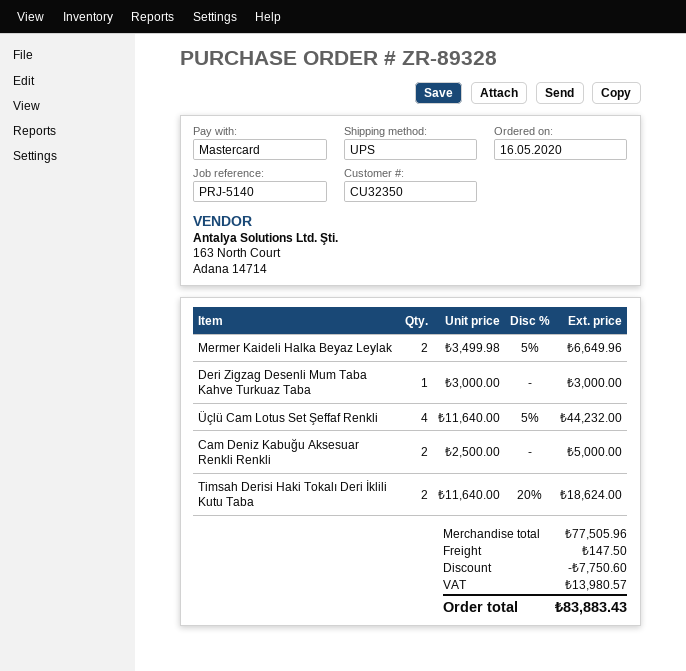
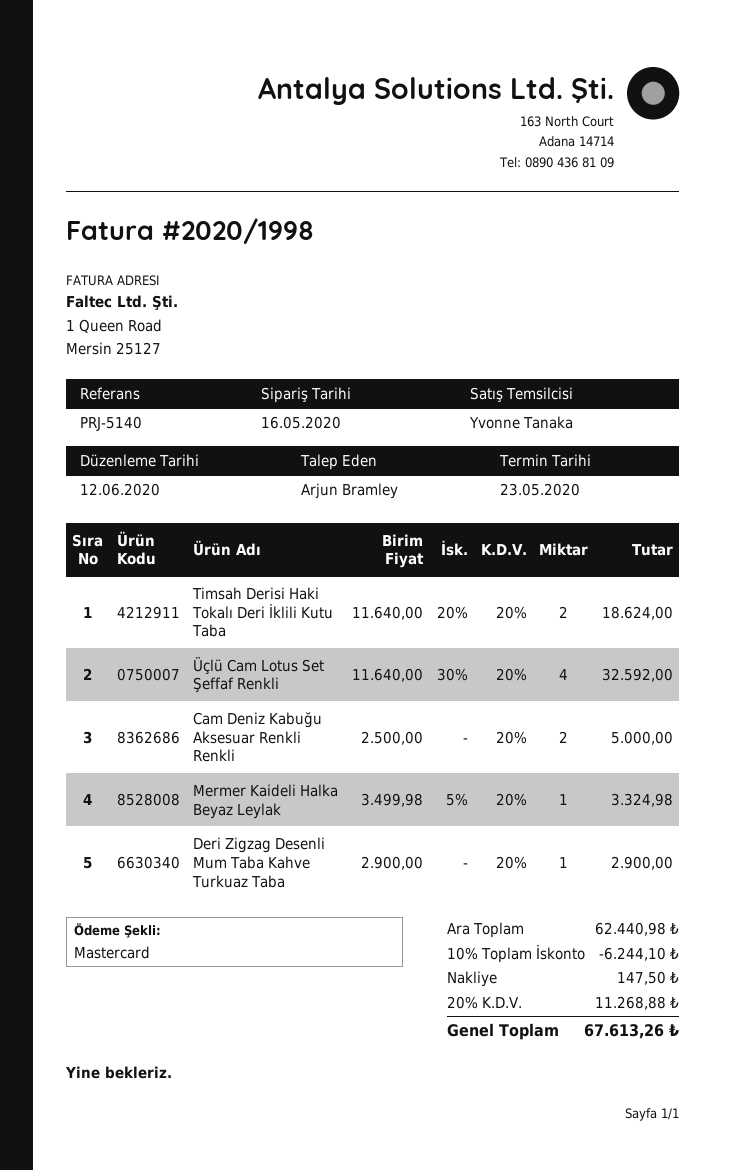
Mermer Kaideli Halka Beyaz Leylak: 2 x 3499.98 - 5% = 6649.96 -> 1 x 3499.98 - 5% = 3324.98
Deri Zigzag Desenli Mum Taba Kahve Turkuaz Taba: 1 x 3000.00 = 3000.00 -> 1 x 2900.00 = 2900.00
Üçlü Cam Lotus Set Şeffaf Renkli: 4 x 11640.00 - 5% = 44232.00 -> 4 x 11640.00 - 30% = 32592.00
subtotal: 77505.96 -> 62440.98
discount: 7750.60 -> 6244.10
tax: 13980.57 -> 11268.88
total: 83883.43 -> 67613.26

